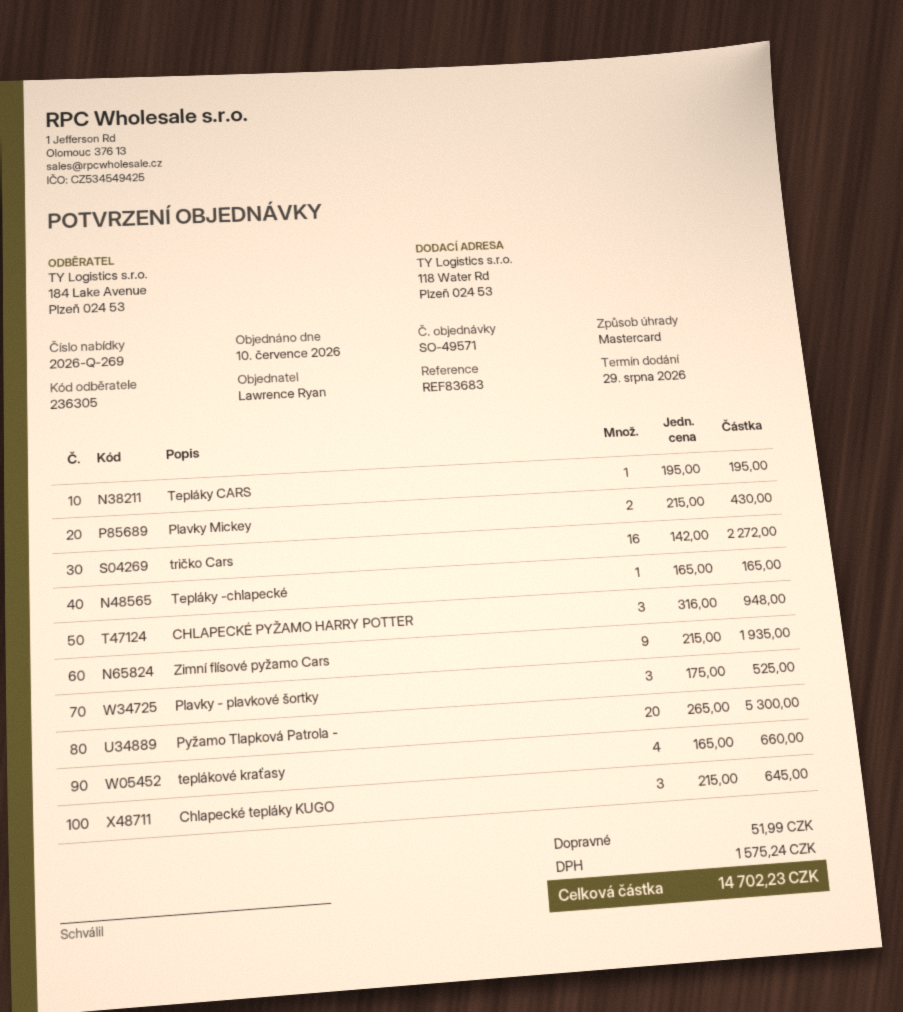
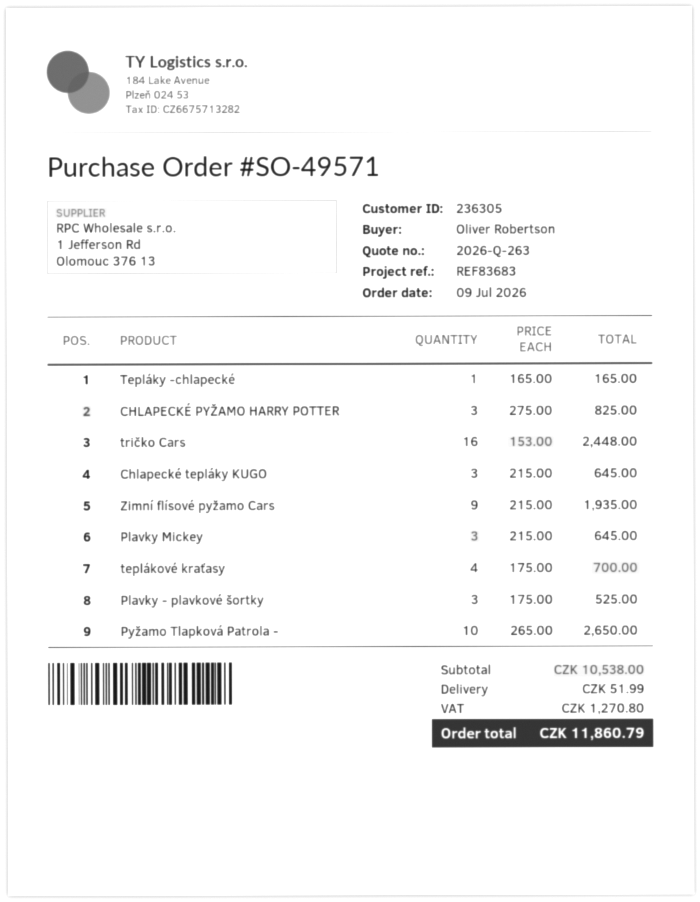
quote number: 2026-Q-269 -> 2026-Q-263
order date: 2026-07-10 -> 2026-07-09
ordered by: Lawrence Ryan -> Oliver Robertson
Tepláky CARS: 1 x 195.00 = 195.00 -> none
Plavky Mickey: 2 x 215.00 = 430.00 -> 3 x 215.00 = 645.00
tričko Cars: 16 x 142.00 = 2272.00 -> 16 x 153.00 = 2448.00
CHLAPECKÉ PYŽAMO HARRY POTTER: 3 x 316.00 = 948.00 -> 3 x 275.00 = 825.00
Pyžamo Tlapková Patrola -: 20 x 265.00 = 5300.00 -> 10 x 265.00 = 2650.00
teplákové kraťasy: 4 x 165.00 = 660.00 -> 4 x 175.00 = 700.00
tax: 1575.24 -> 1270.80
total: 14702.23 -> 11860.79

